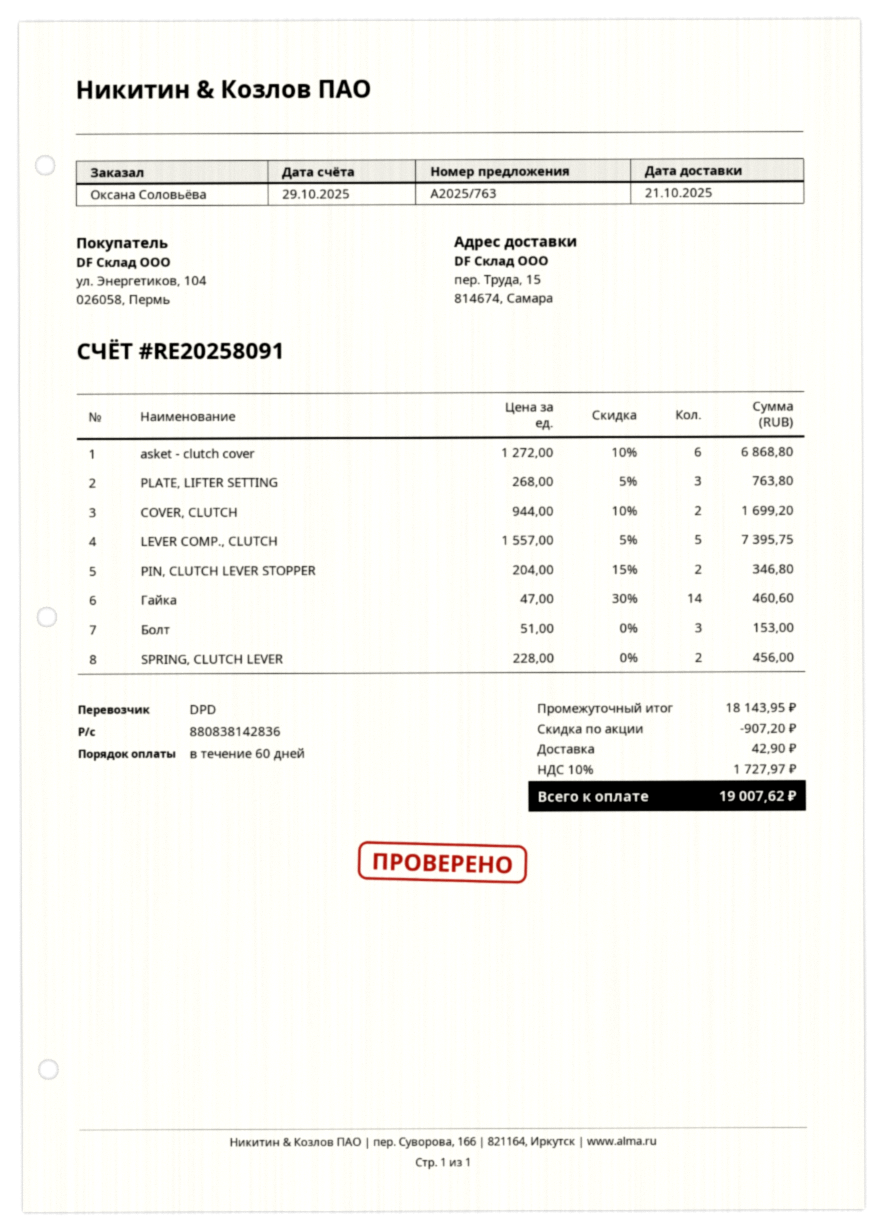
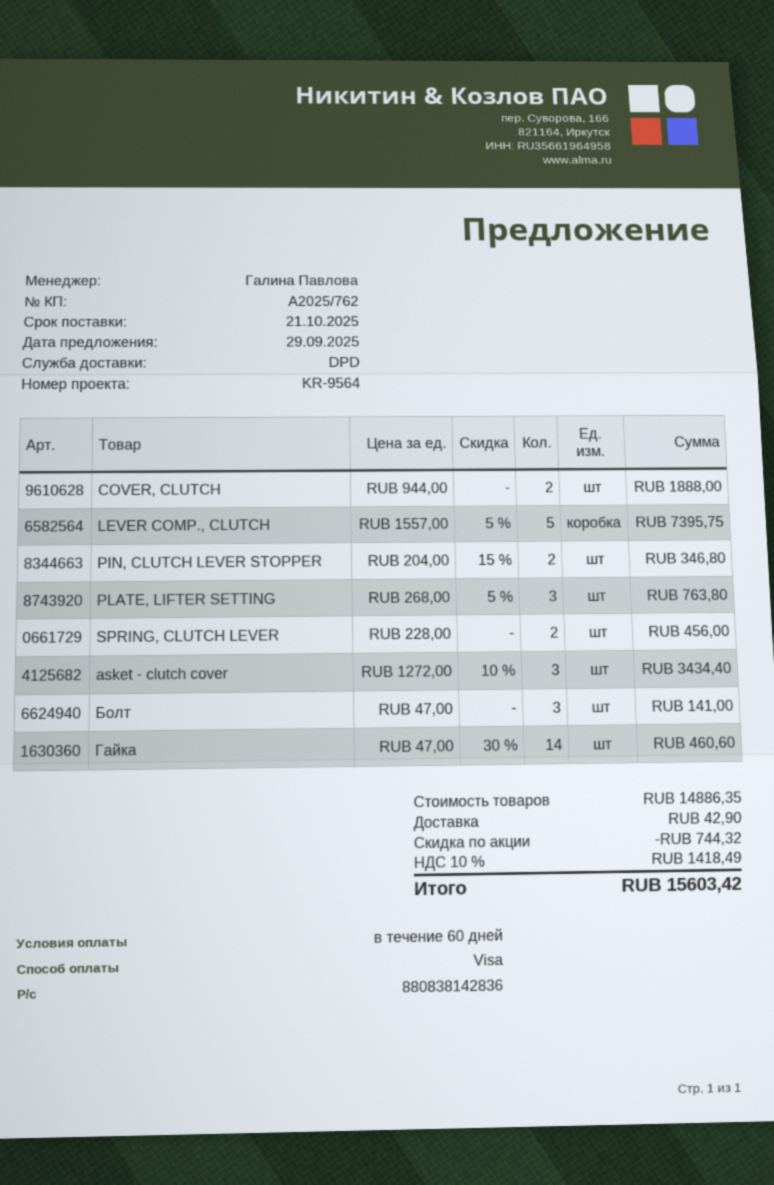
quote number: A2025/763 -> A2025/762
asket - clutch cover: 6 x 1272.00 - 10% = 6868.80 -> 3 x 1272.00 - 10% = 3434.40
COVER, CLUTCH: 2 x 944.00 - 10% = 1699.20 -> 2 x 944.00 = 1888.00
Болт: 3 x 51.00 = 153.00 -> 3 x 47.00 = 141.00
subtotal: 18143.95 -> 14886.35
discount: 907.20 -> 744.32
tax: 10% = 1727.97 -> 10% = 1418.49
total: 19007.62 -> 15603.42

